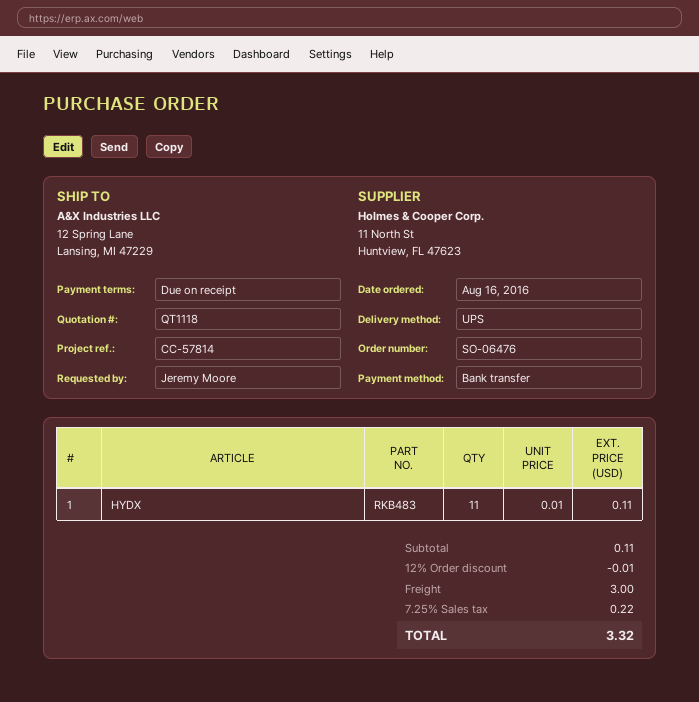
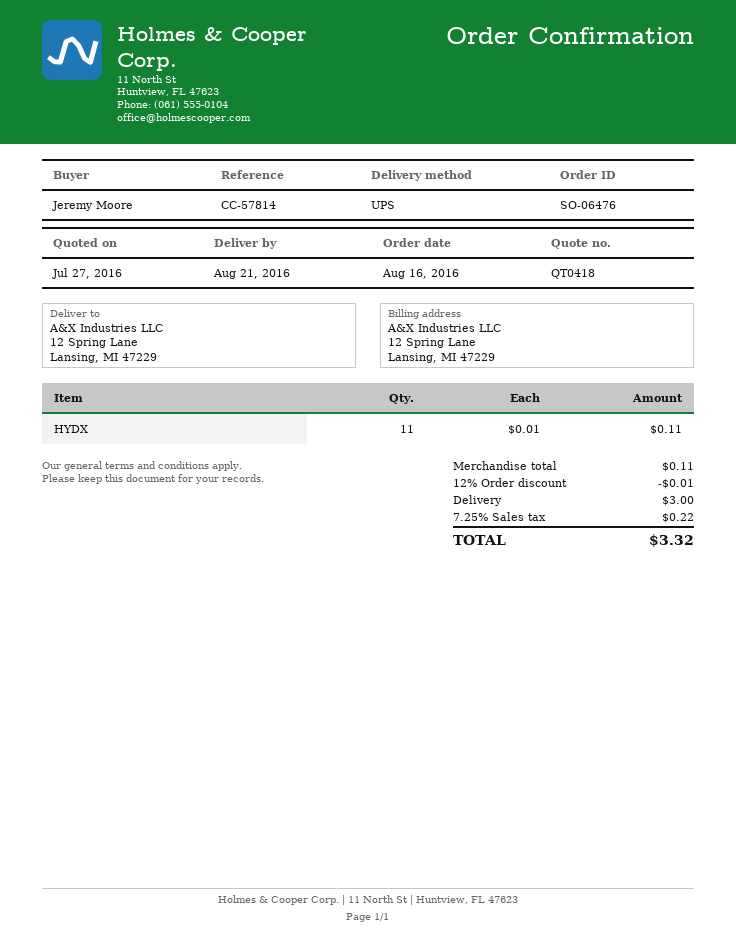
quote number: QT1118 -> QT0418

